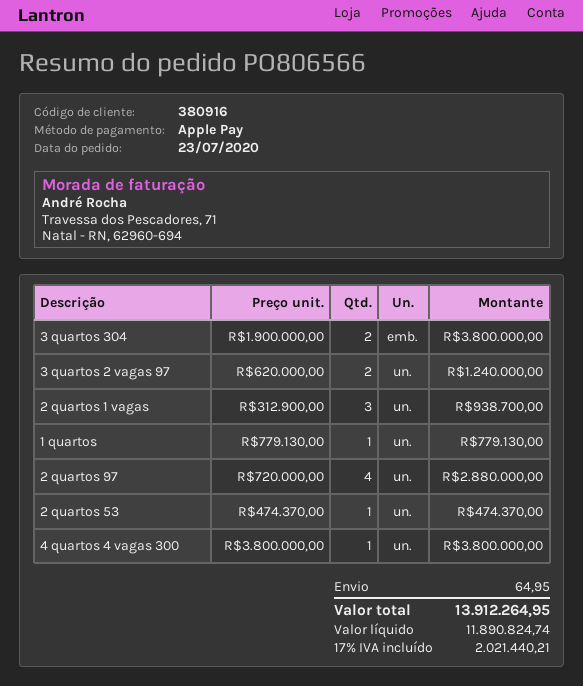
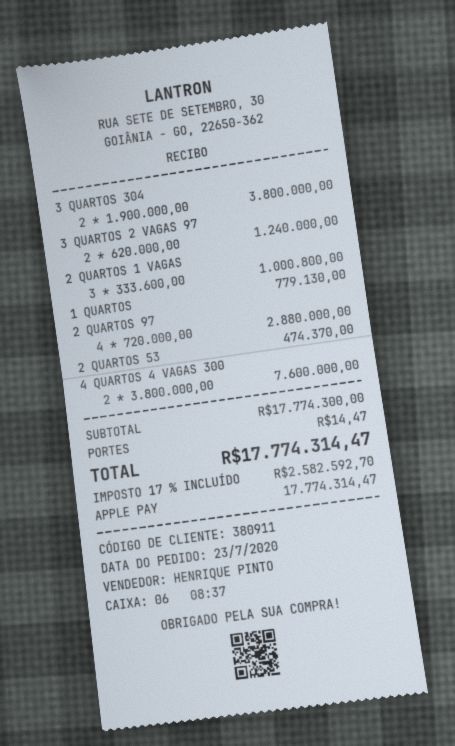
customer number: 380916 -> 380911
2 quartos 1 vagas: 3 x 312900.00 = 938700.00 -> 3 x 333600.00 = 1000800.00
4 quartos 4 vagas 300: 1 x 3800000.00 = 3800000.00 -> 2 x 3800000.00 = 7600000.00
shipping: 64.95 -> 14.47
tax: 17% = 2021440.21 -> 17% = 2582592.70
total: 13912264.95 -> 17774314.47

